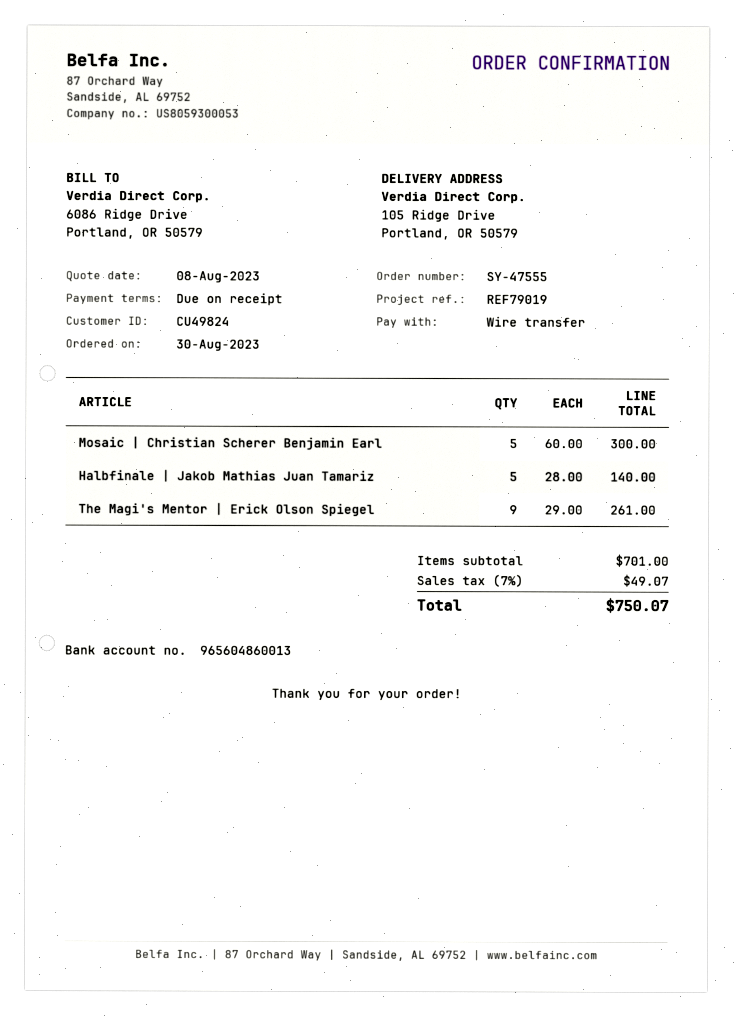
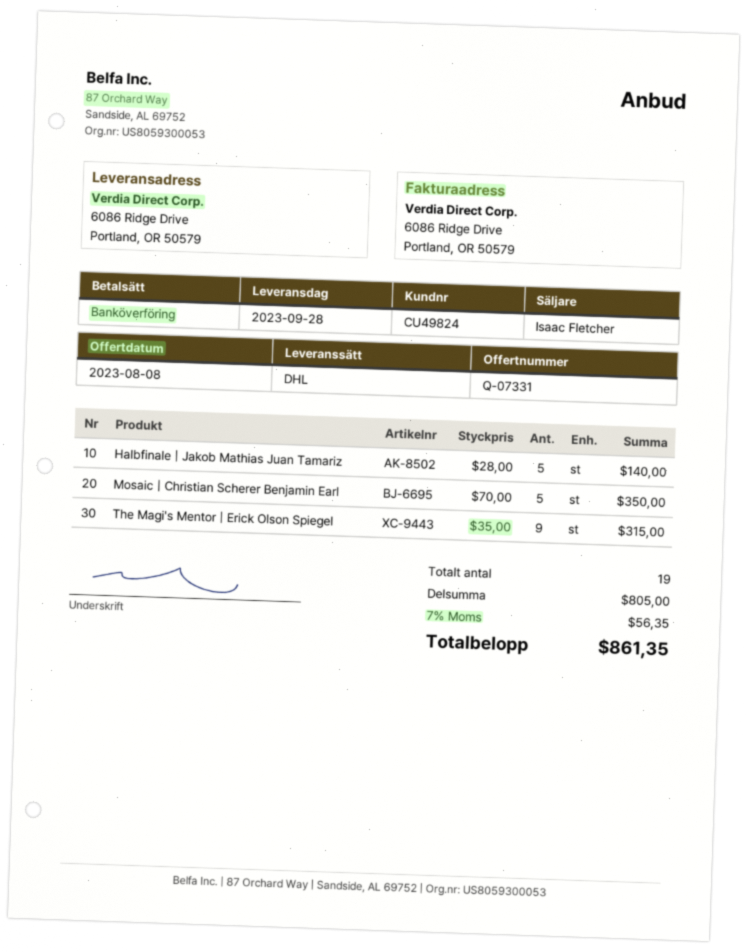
ship to: 105 Ridge Drive, Portland, OR 50579 -> 6086 Ridge Drive, Portland, OR 50579
Mosaic | Christian Scherer Benjamin Earl: 5 x 60.00 = 300.00 -> 5 x 70.00 = 350.00
The Magi's Mentor | Erick Olson Spiegel: 9 x 29.00 = 261.00 -> 9 x 35.00 = 315.00
subtotal: 701.00 -> 805.00
tax: 7% = 49.07 -> 7% = 56.35
total: 750.07 -> 861.35

